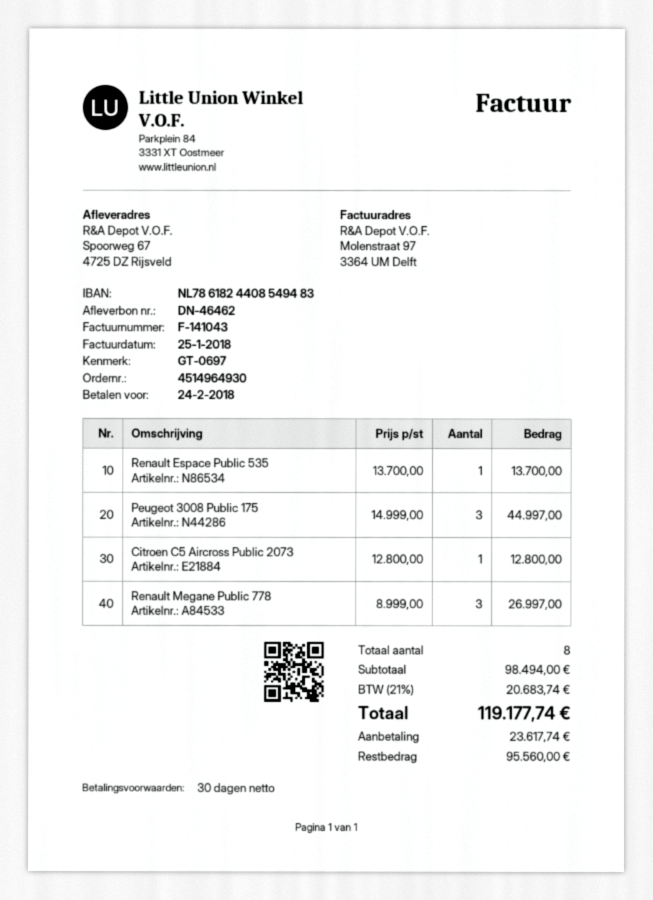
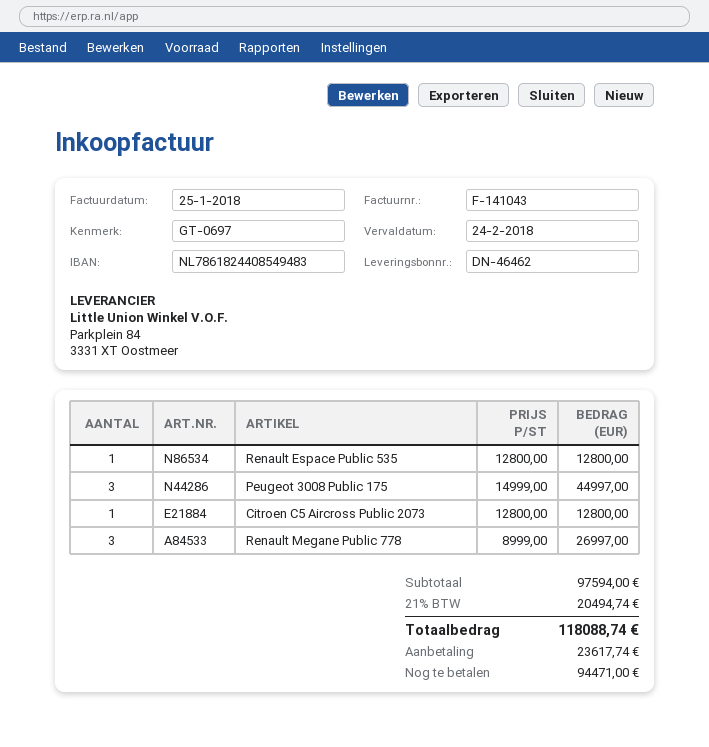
Renault Espace Public 535: 1 x 13700.00 = 13700.00 -> 1 x 12800.00 = 12800.00
subtotal: 98494.00 -> 97594.00
tax: 21% = 20683.74 -> 21% = 20494.74
total: 119177.74 -> 118088.74
balance: 95560.00 -> 94471.00

